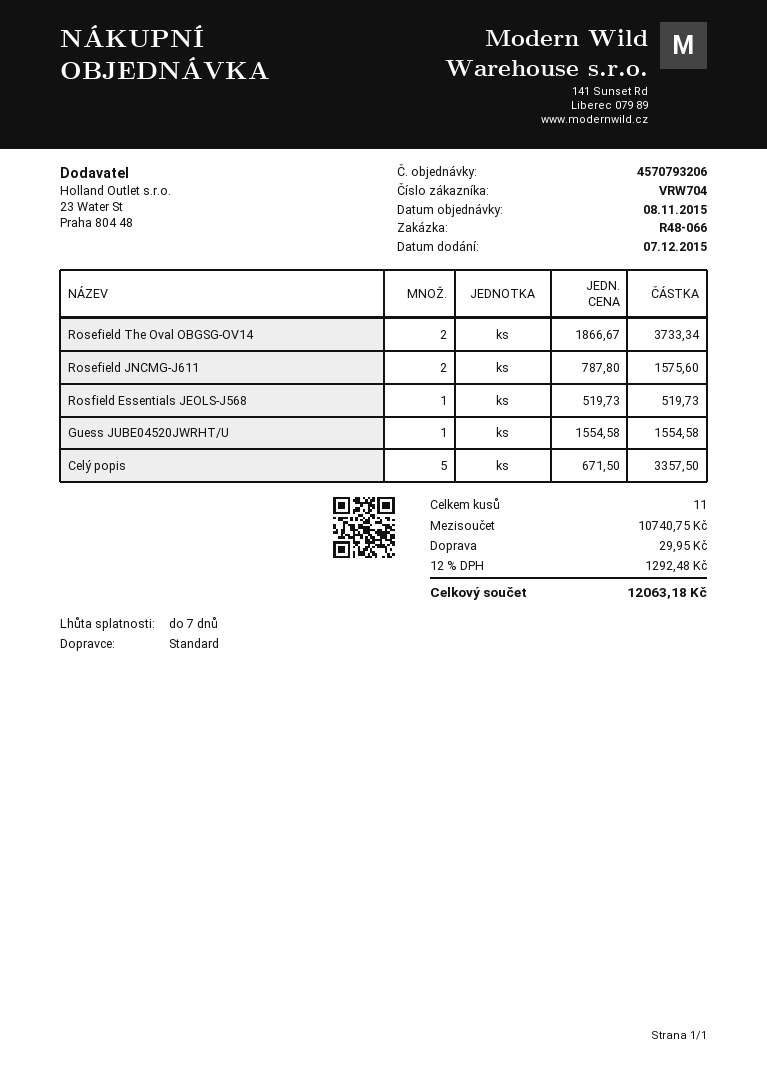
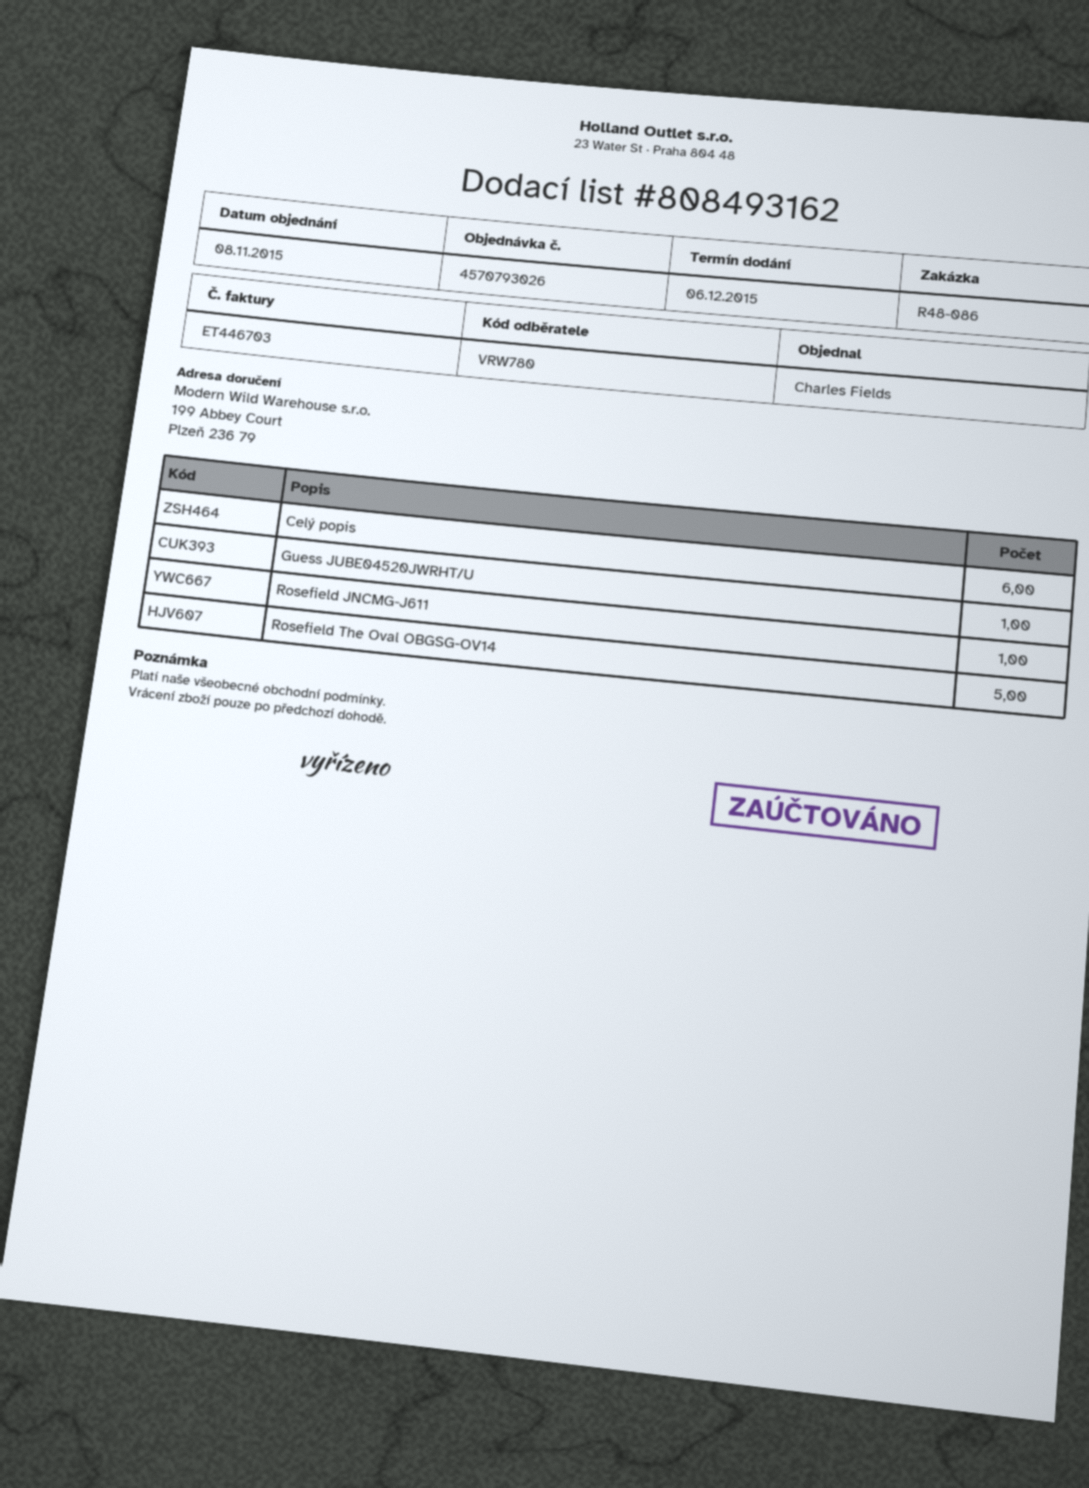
order number: 4570793206 -> 4570793026
delivery date: 2015-12-07 -> 2015-12-06
customer number: VRW704 -> VRW780
reference: R48-066 -> R48-086
Rosefield The Oval OBGSG-OV14: 2 -> 5
Rosefield JNCMG-J611: 2 -> 1
Rosfield Essentials JEOLS-J568: 1 -> none
Celý popis: 5 -> 6

